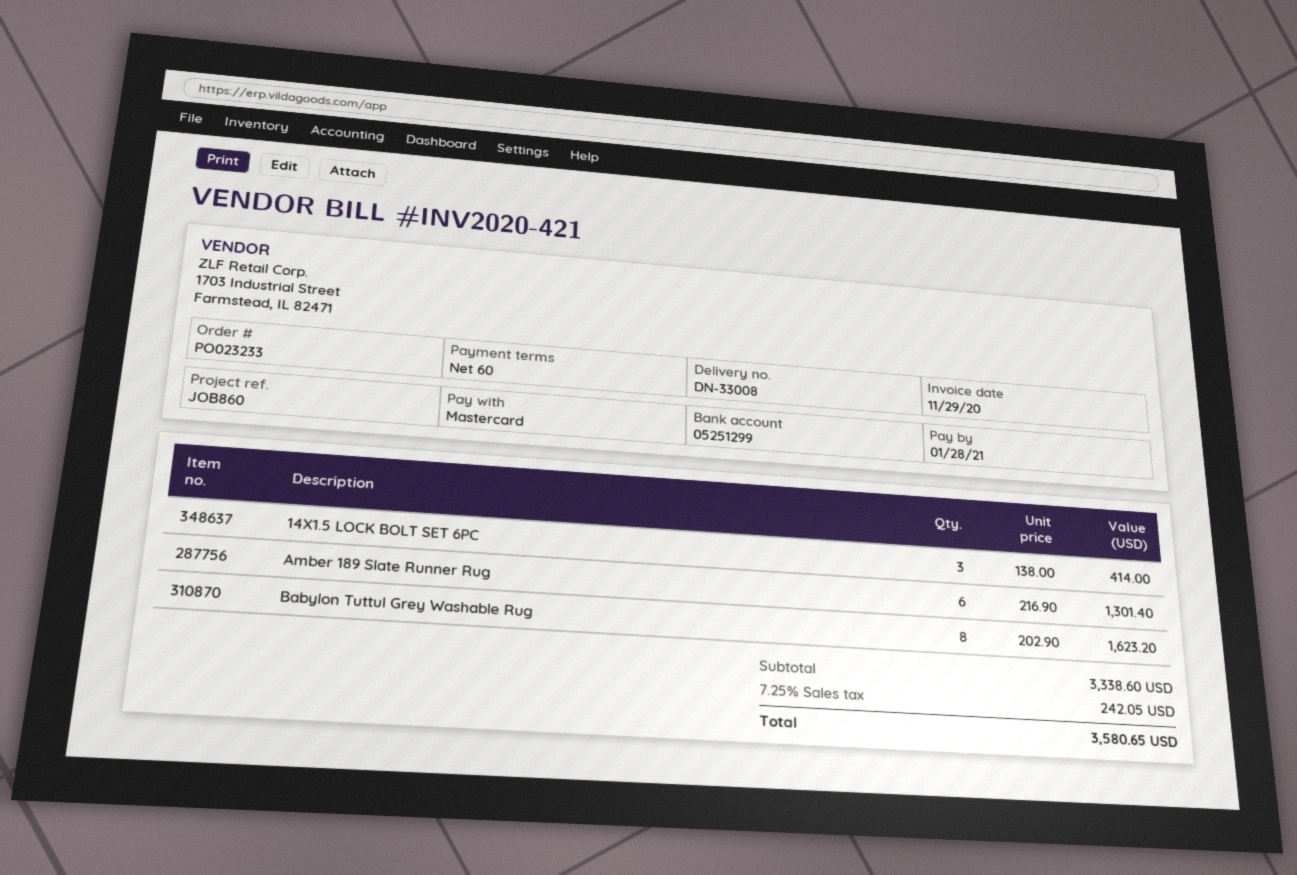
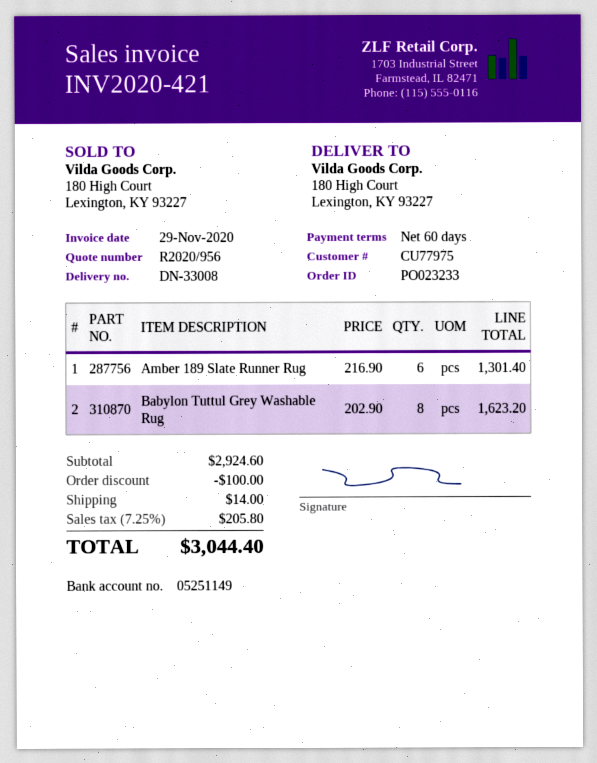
bank account: 05251299 -> 05251149
14X1.5 LOCK BOLT SET 6PC: 3 x 138.00 = 414.00 -> none
subtotal: 3338.60 -> 2924.60
discount: none -> 100.00
shipping: none -> 14.00
tax: 7.25% = 242.05 -> 7.25% = 205.80
total: 3580.65 -> 3044.40

